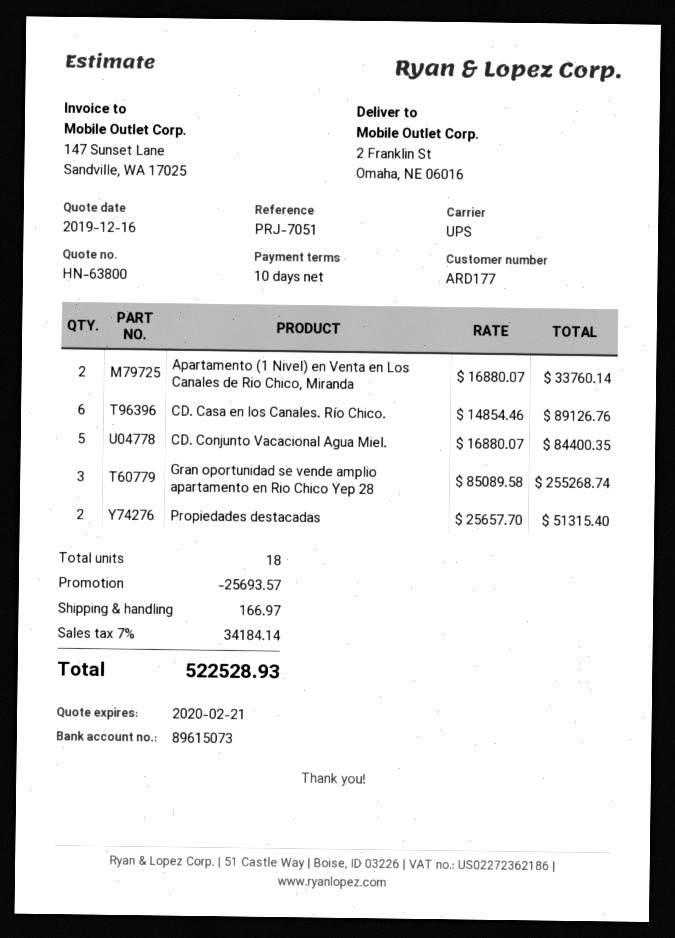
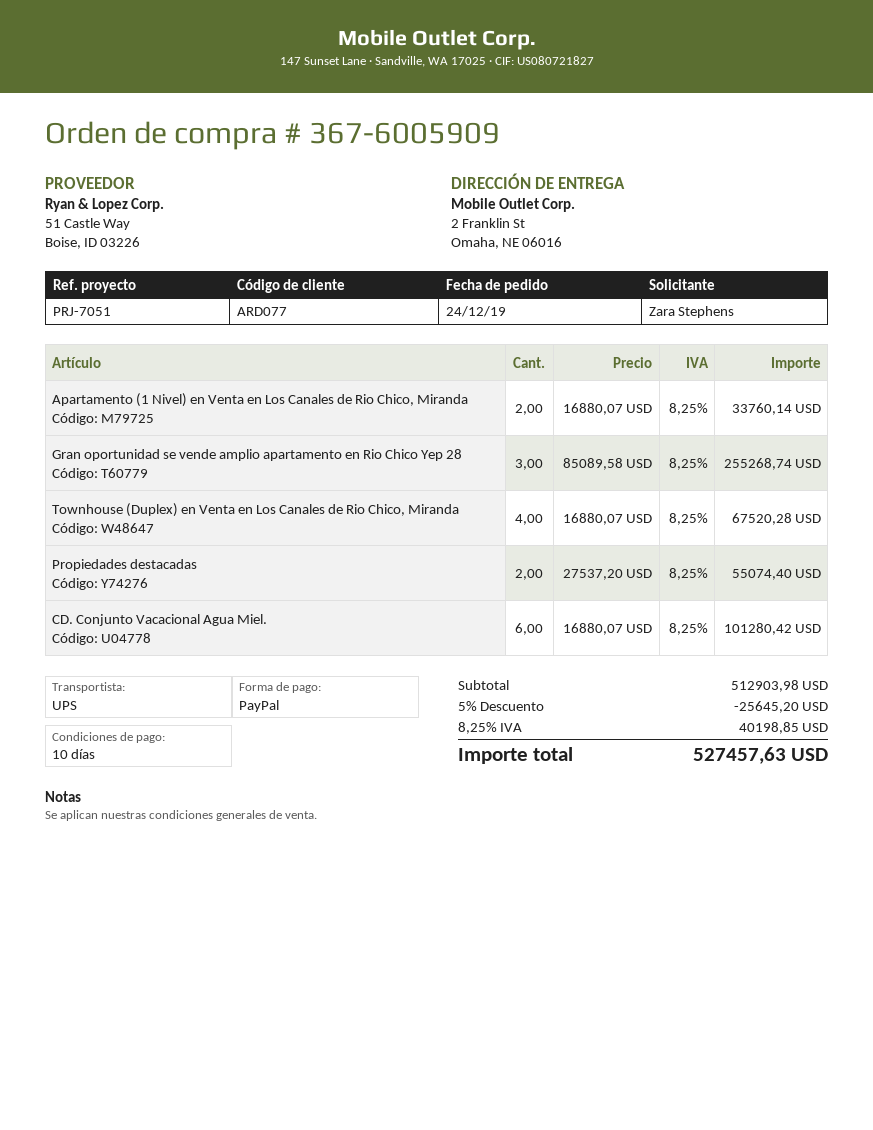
customer number: ARD177 -> ARD077
CD. Casa en los Canales. Río Chico.: 6 x 14854.46 = 89126.76 -> none
CD. Conjunto Vacacional Agua Miel.: 5 x 16880.07 = 84400.35 -> 6 x 16880.07 = 101280.42
Propiedades destacadas: 2 x 25657.70 = 51315.40 -> 2 x 27537.20 = 55074.40
Townhouse (Duplex) en Venta en Los Canales de Rio Chico, Miranda: none -> 4 x 16880.07 = 67520.28
discount: 25693.57 -> 25645.20
shipping: 166.97 -> none
tax: 7% = 34184.14 -> 8.25% = 40198.85
total: 522528.93 -> 527457.63

